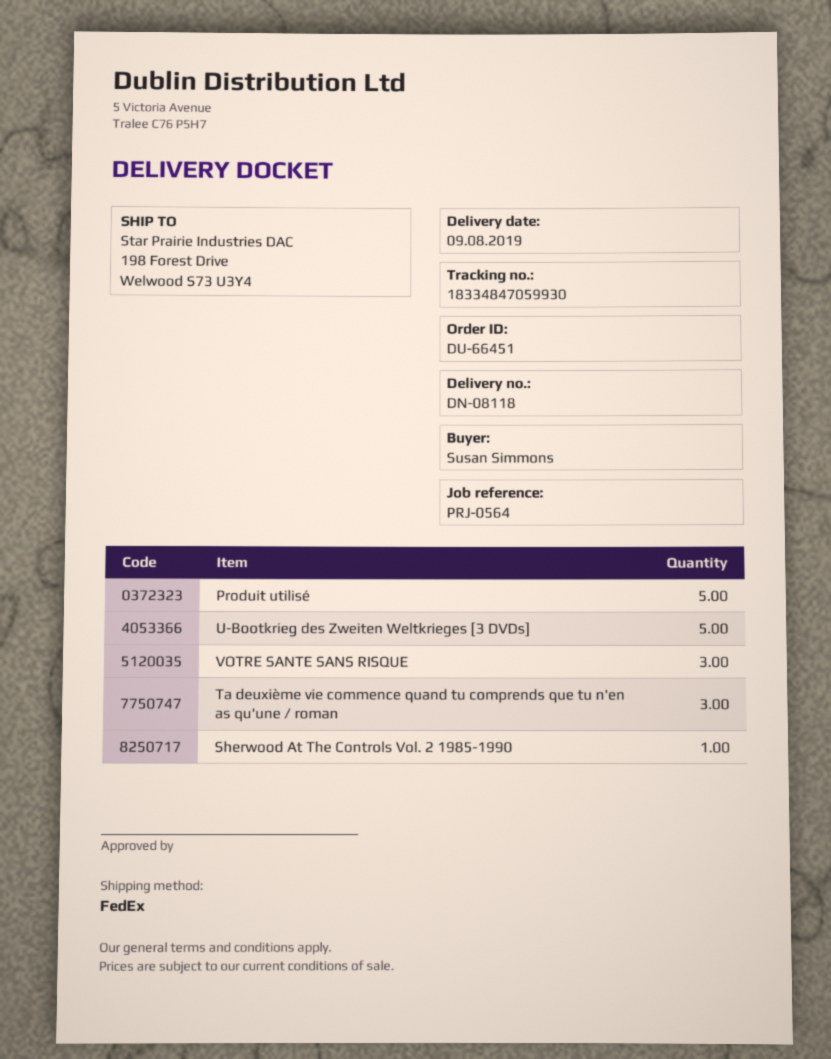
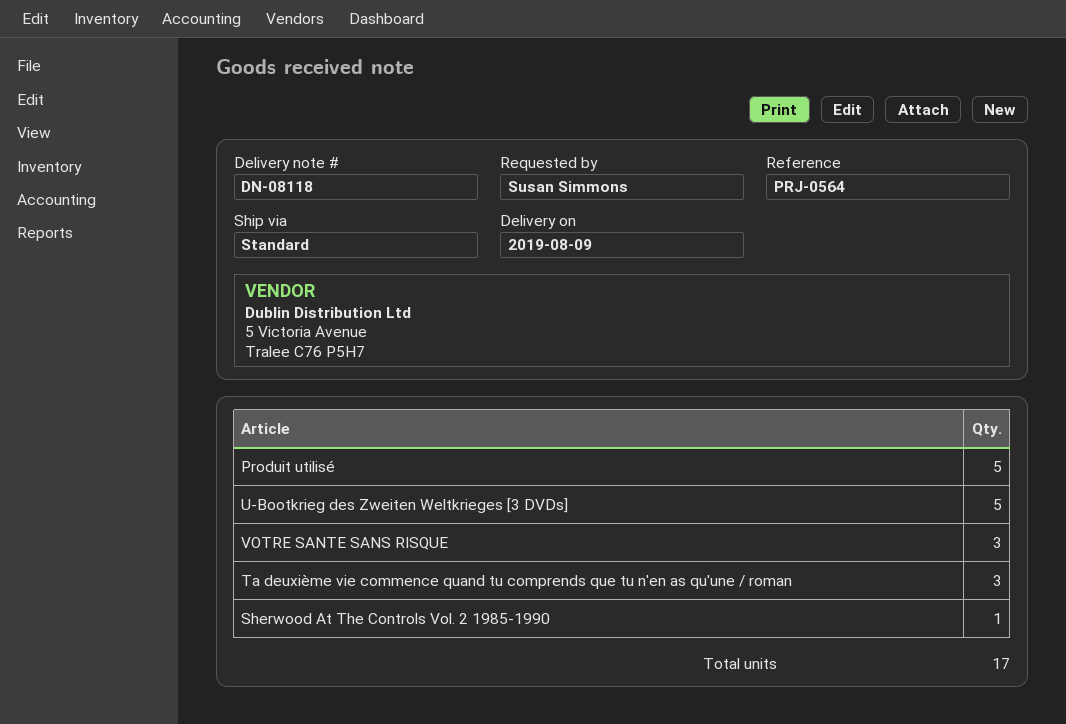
shipping method: FedEx -> standard

